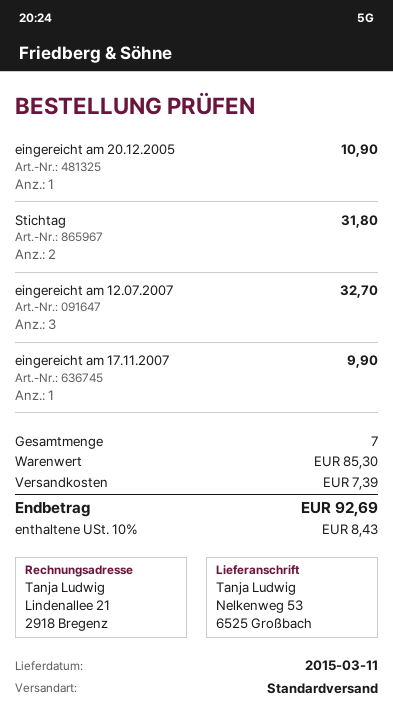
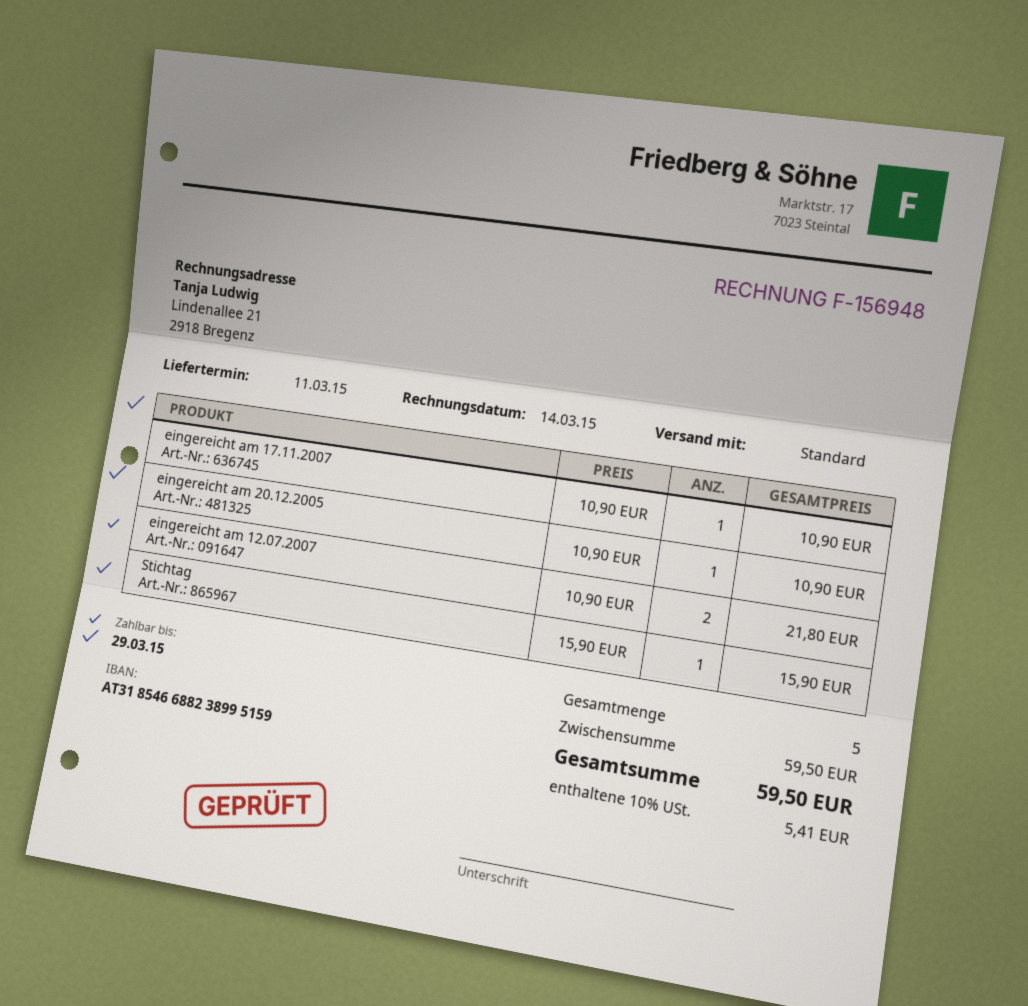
Stichtag: 2 for 31.80 -> 1 for 15.90
eingereicht am 12.07.2007: 3 for 32.70 -> 2 for 21.80
eingereicht am 17.11.2007: 1 for 9.90 -> 1 for 10.90
total quantity: 7 -> 5
subtotal: 85.30 -> 59.50
shipping: 7.39 -> none
tax: 10% = 8.43 -> 10% = 5.41
total: 92.69 -> 59.50

